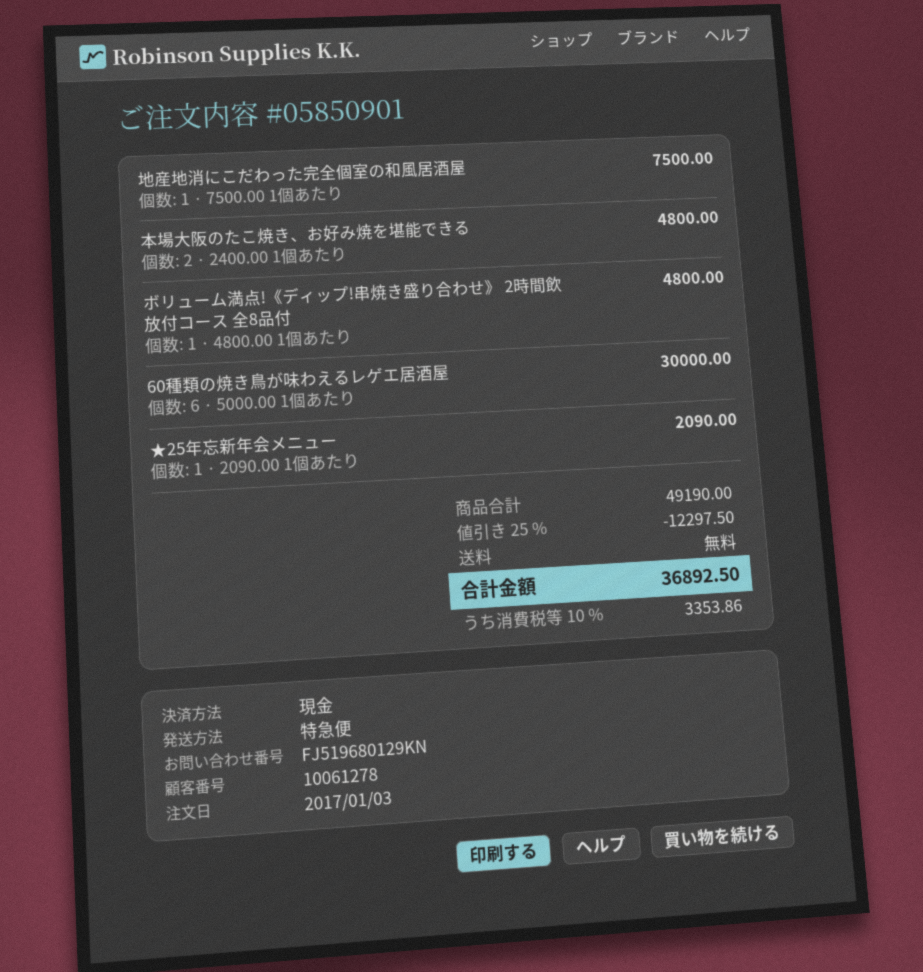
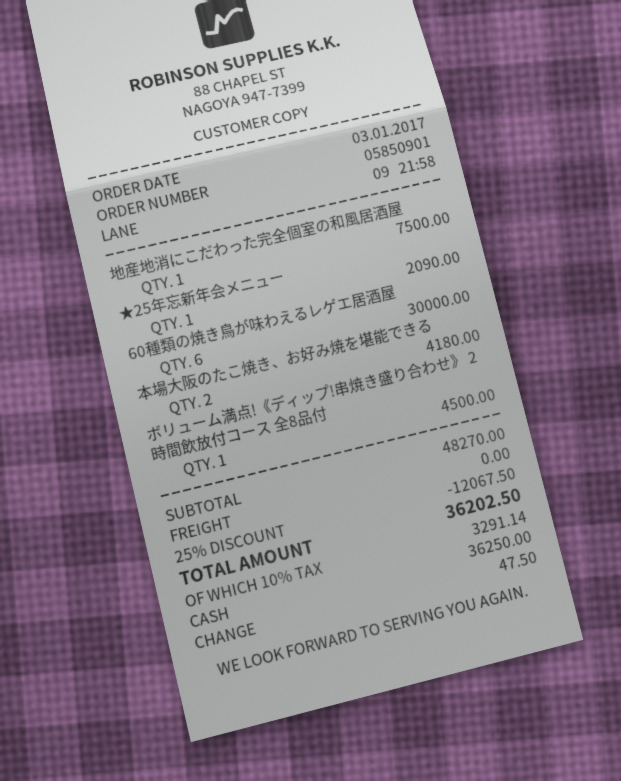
本場大阪のたこ焼き、お好み焼を堪能できる: 2 for 4800.00 -> 2 for 4180.00
ボリューム満点!《ディップ!串焼き盛り合わせ》 2時間飲放付コース 全8品付: 1 for 4800.00 -> 1 for 4500.00
subtotal: 49190.00 -> 48270.00
discount: 25% = 12297.50 -> 25% = 12067.50
tax: 10% = 3353.86 -> 10% = 3291.14
total: 36892.50 -> 36202.50

